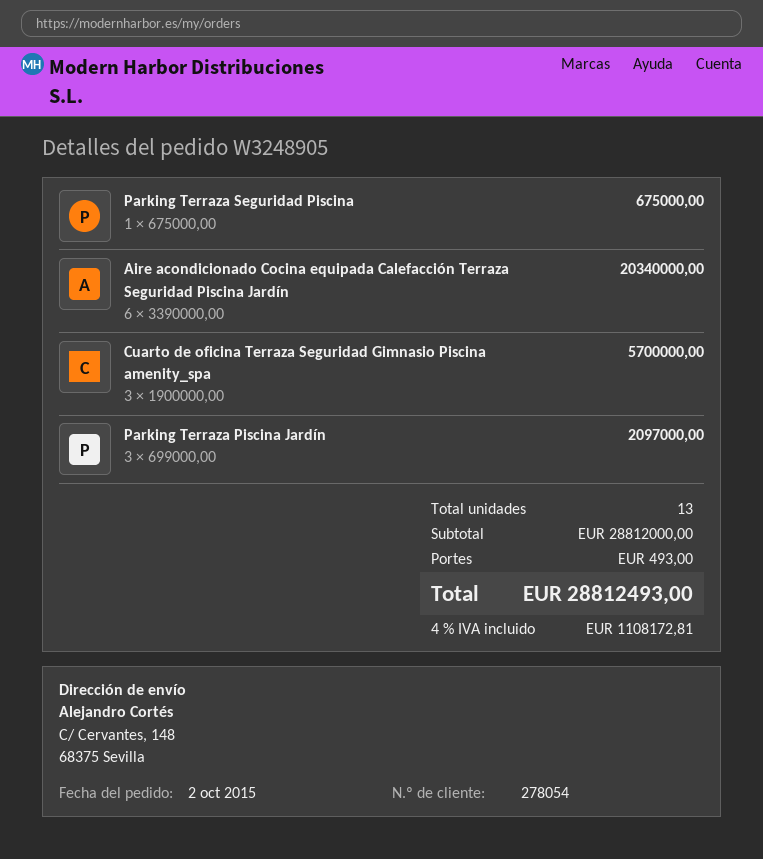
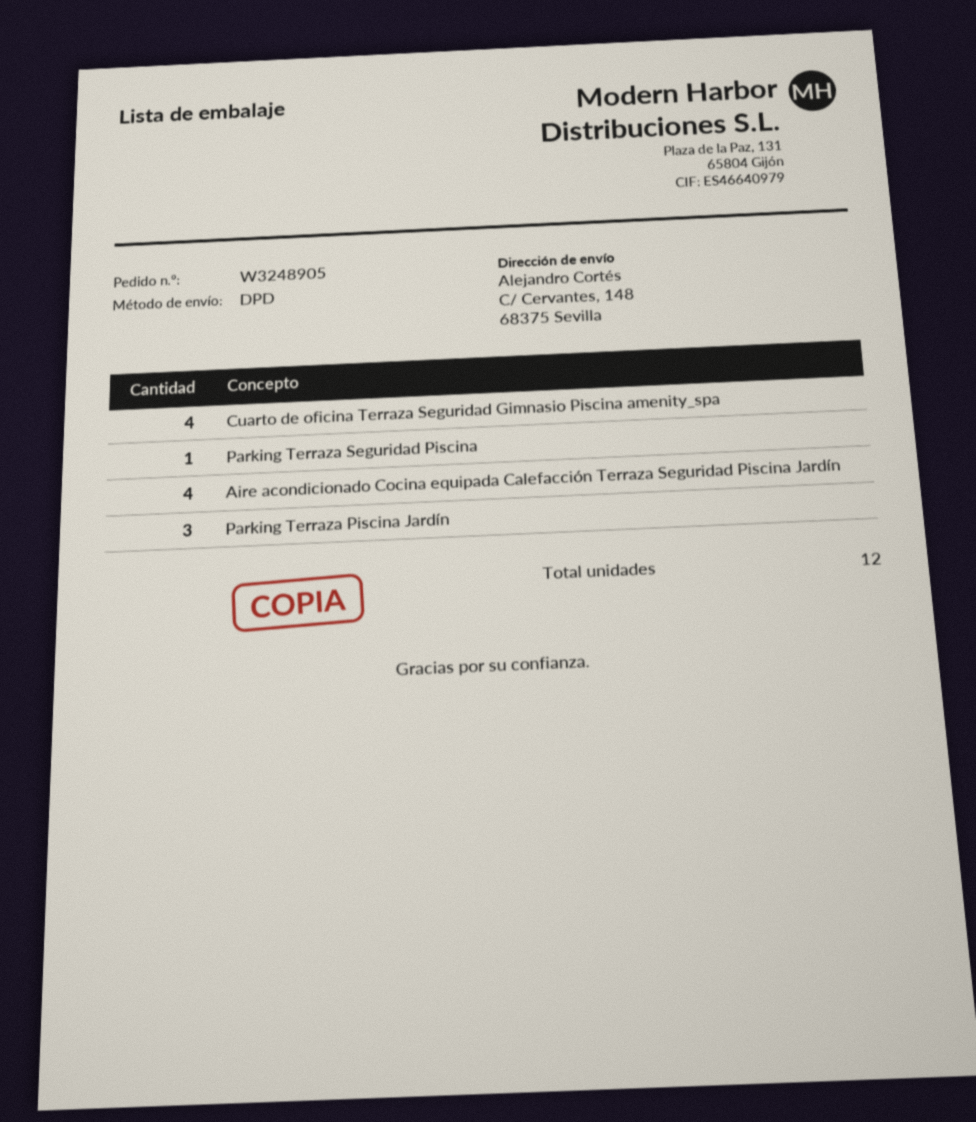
Aire acondicionado Cocina equipada Calefacción Terraza Seguridad Piscina Jardín: 6 -> 4
Cuarto de oficina Terraza Seguridad Gimnasio Piscina amenity_spa: 3 -> 4
total quantity: 13 -> 12

